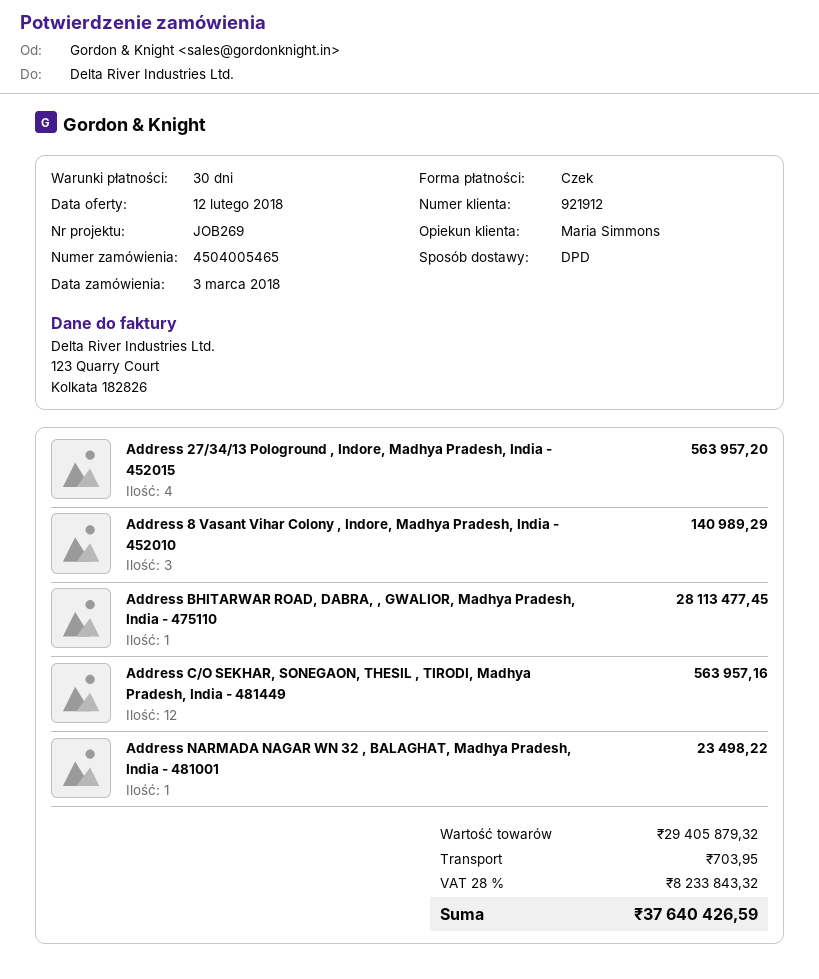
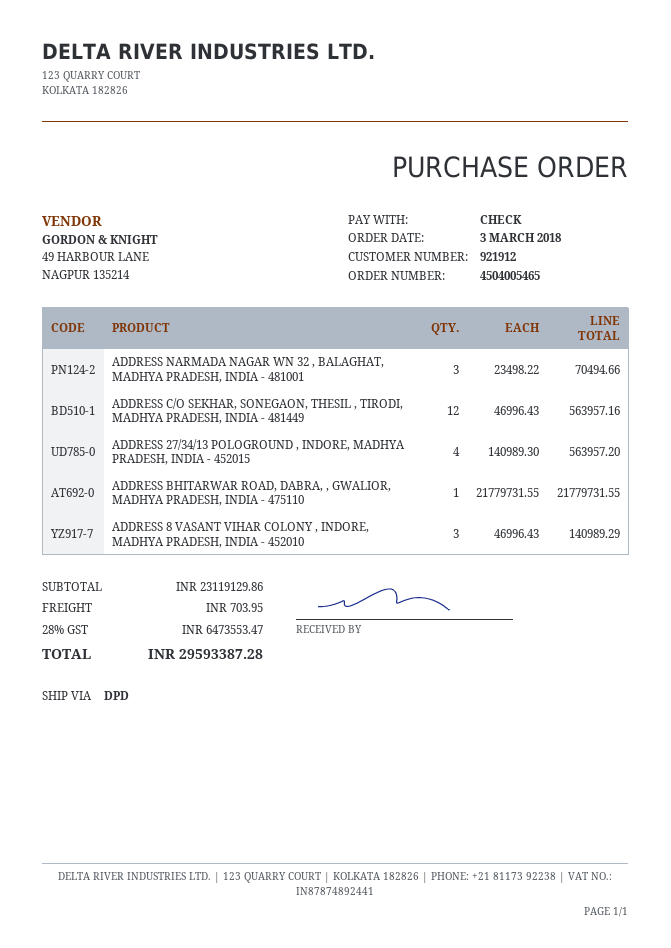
Address BHITARWAR ROAD, DABRA, , GWALIOR, Madhya Pradesh, India - 475110: 1 for 28113477.45 -> 1 for 21779731.55
Address NARMADA NAGAR WN 32 , BALAGHAT, Madhya Pradesh, India - 481001: 1 for 23498.22 -> 3 for 70494.66
subtotal: 29405879.32 -> 23119129.86
tax: 28% = 8233843.32 -> 28% = 6473553.47
total: 37640426.59 -> 29593387.28

